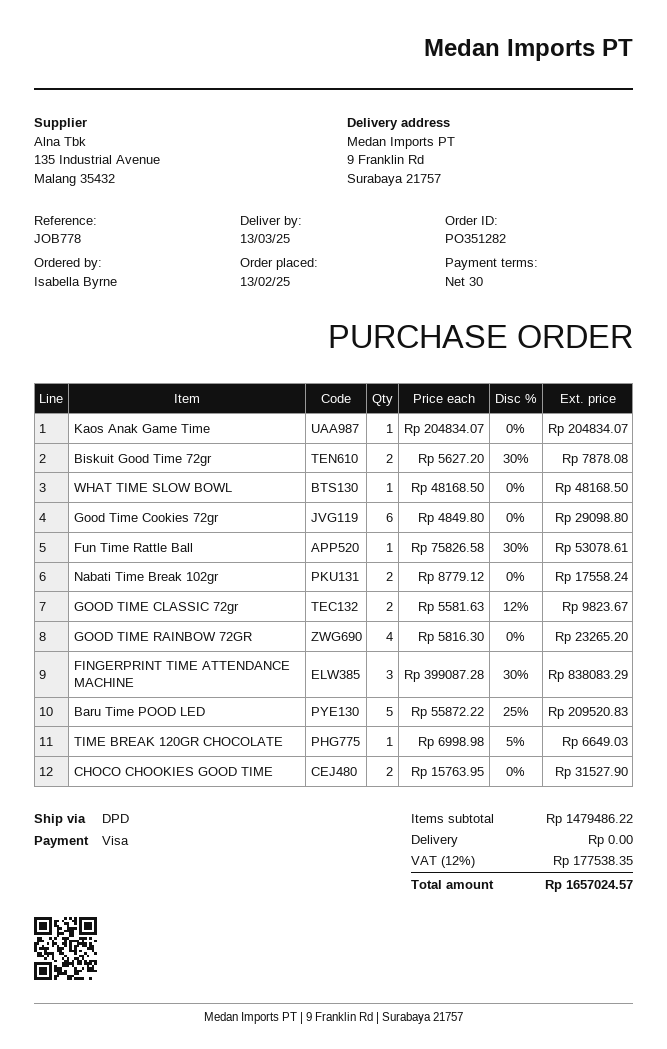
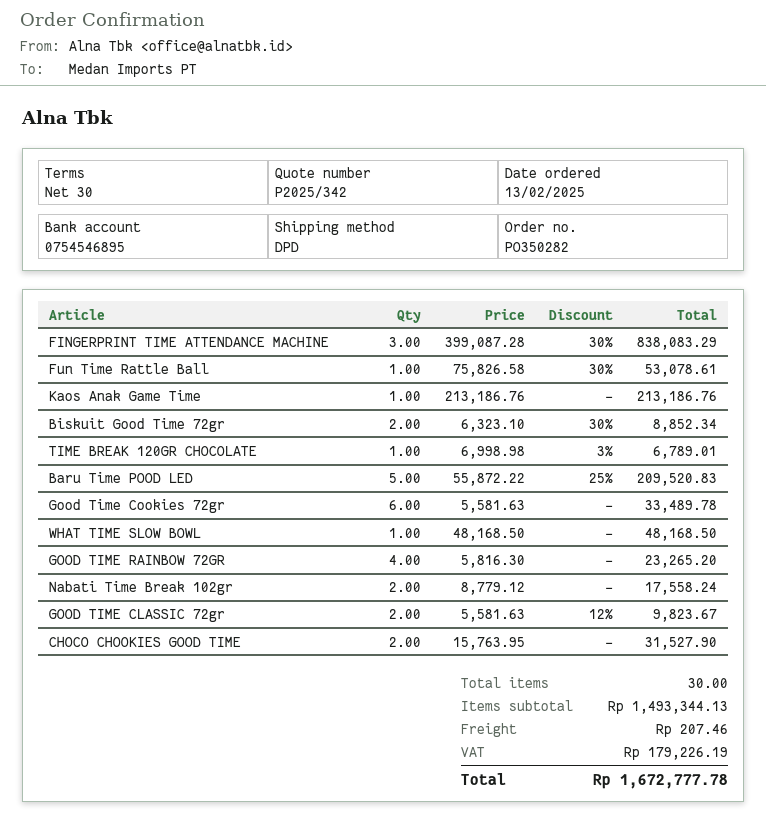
order number: PO351282 -> PO350282
Kaos Anak Game Time: 1 x 204834.07 = 204834.07 -> 1 x 213186.76 = 213186.76
Biskuit Good Time 72gr: 2 x 5627.20 - 30% = 7878.08 -> 2 x 6323.10 - 30% = 8852.34
Good Time Cookies 72gr: 6 x 4849.80 = 29098.80 -> 6 x 5581.63 = 33489.78
TIME BREAK 120GR CHOCOLATE: 1 x 6998.98 - 5% = 6649.03 -> 1 x 6998.98 - 3% = 6789.01
subtotal: 1479486.22 -> 1493344.13
shipping: 0.00 -> 207.46
tax: 177538.35 -> 179226.19
total: 1657024.57 -> 1672777.78

